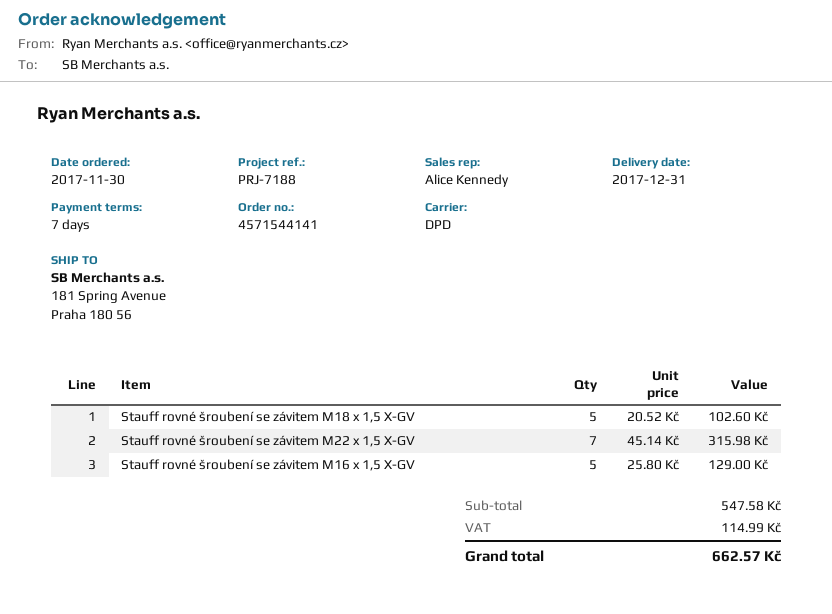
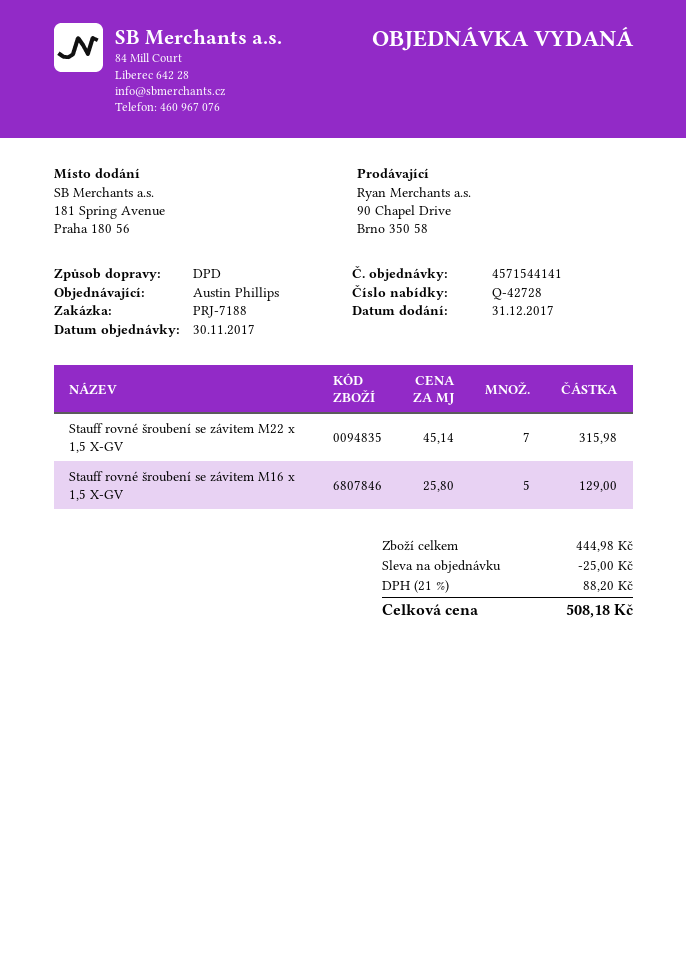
Stauff rovné šroubení se závitem M18 x 1,5 X-GV: 5 x 20.52 = 102.60 -> none
subtotal: 547.58 -> 444.98
discount: none -> 25.00
tax: 114.99 -> 88.20
total: 662.57 -> 508.18

